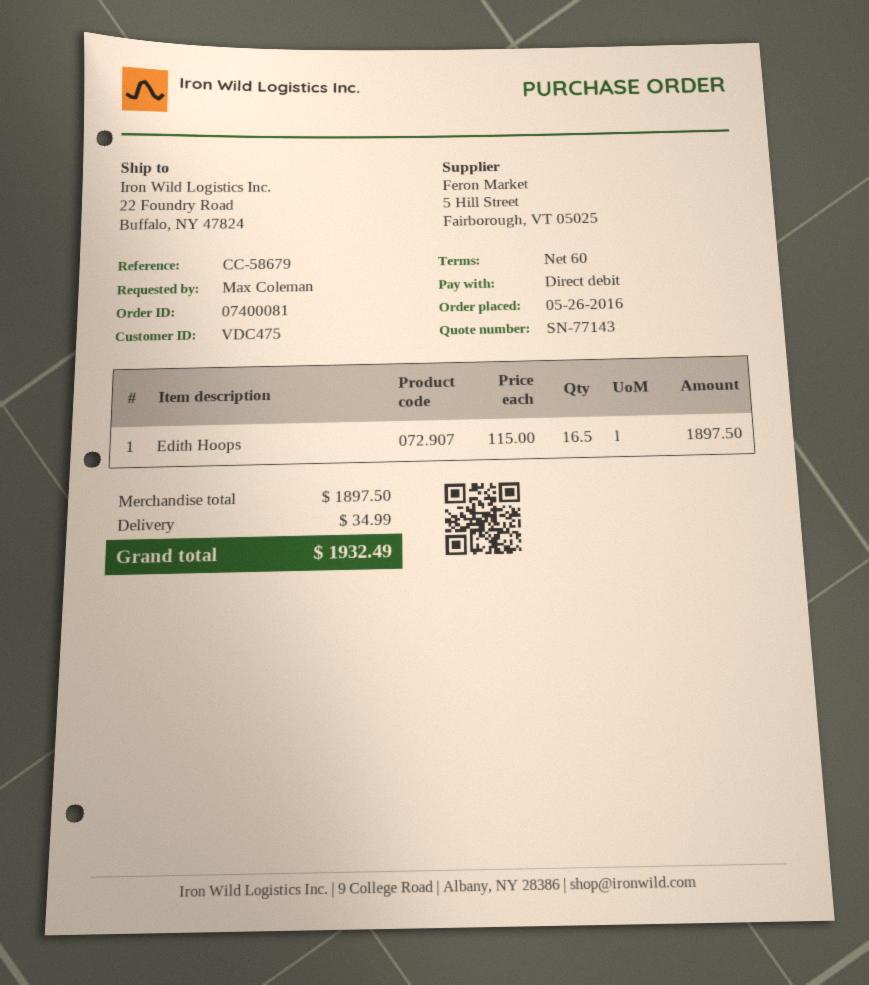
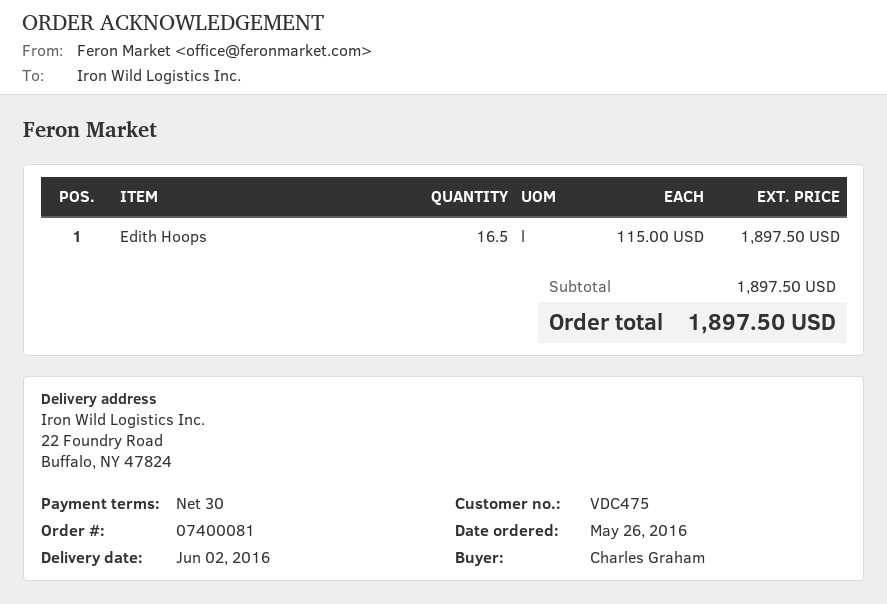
payment terms: 60 days -> 30 days
ordered by: Max Coleman -> Charles Graham
shipping: 34.99 -> none
total: 1932.49 -> 1897.50

